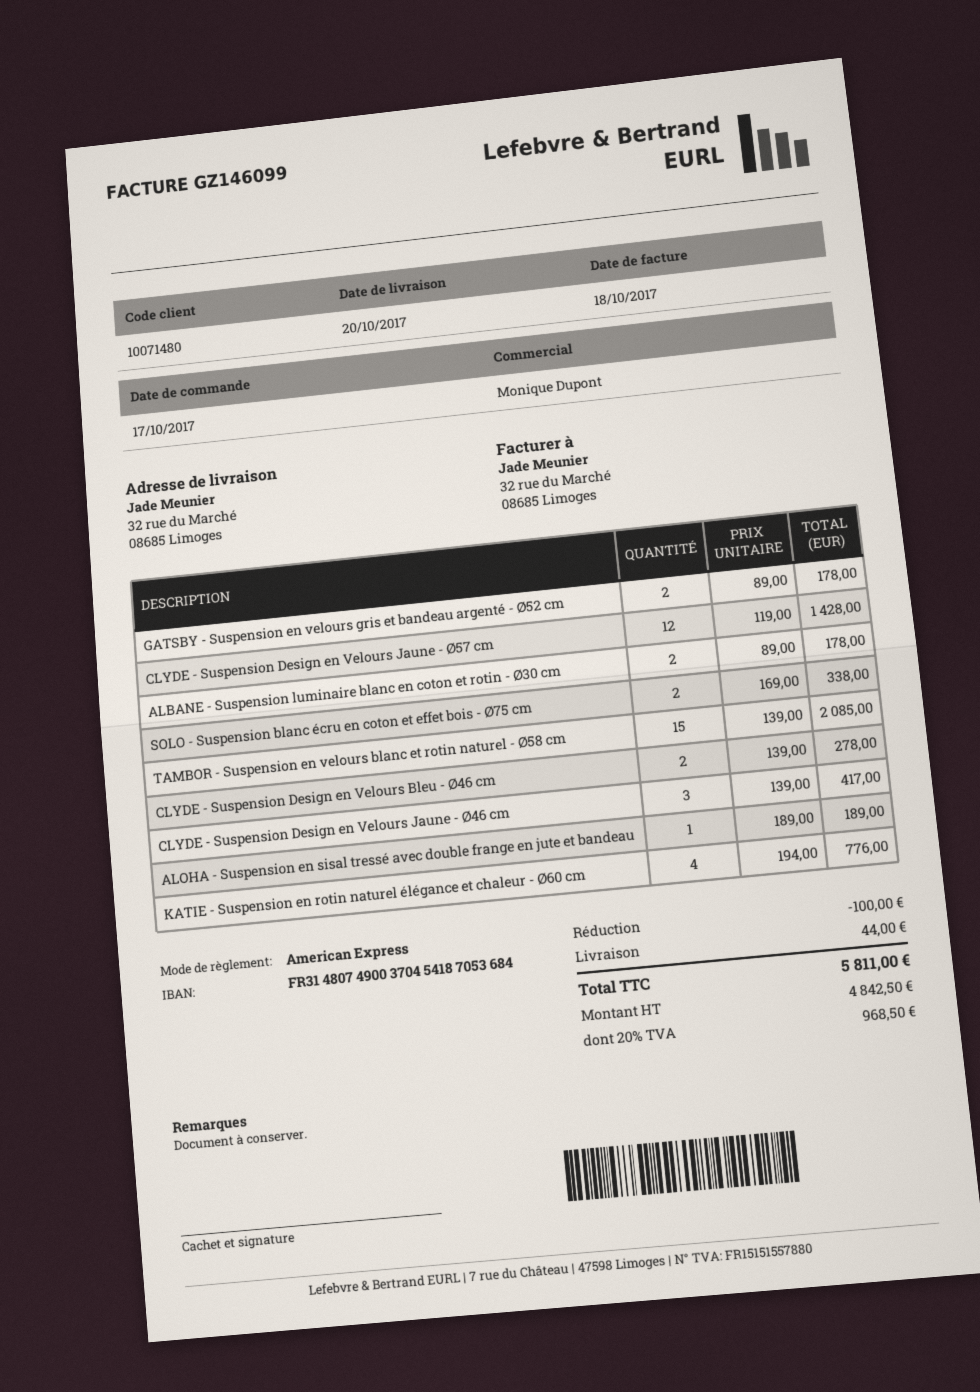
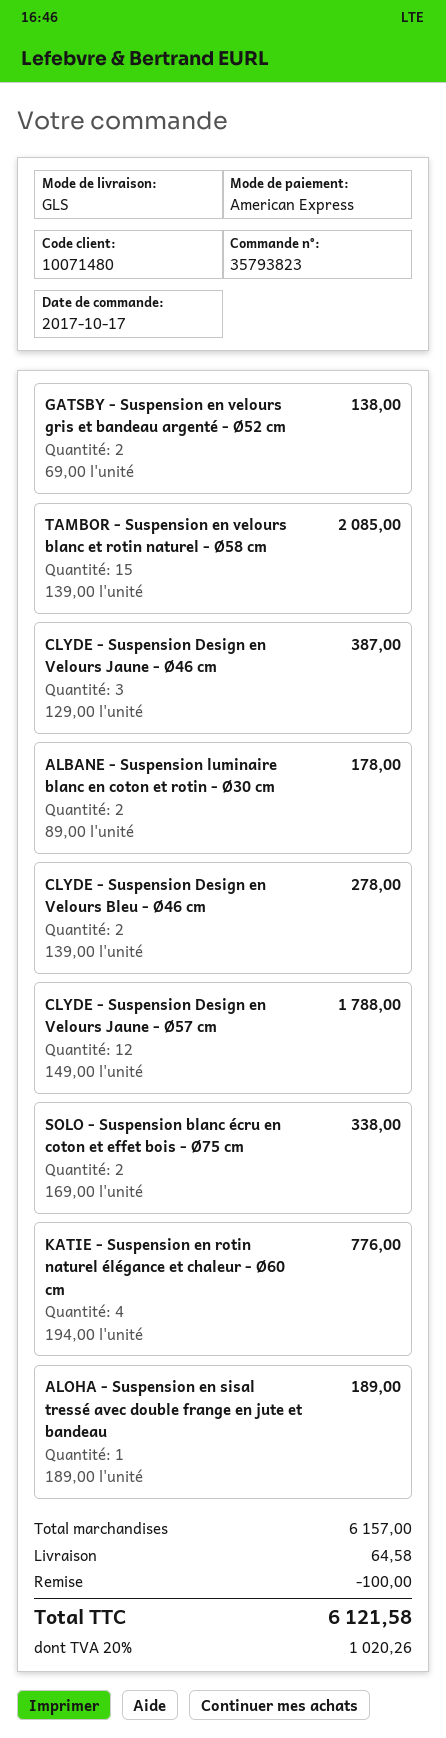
GATSBY - Suspension en velours gris et bandeau argenté - Ø52 cm: 2 x 89.00 = 178.00 -> 2 x 69.00 = 138.00
CLYDE - Suspension Design en Velours Jaune - Ø57 cm: 12 x 119.00 = 1428.00 -> 12 x 149.00 = 1788.00
CLYDE - Suspension Design en Velours Jaune - Ø46 cm: 3 x 139.00 = 417.00 -> 3 x 129.00 = 387.00
shipping: 44.00 -> 64.58
tax: 20% = 968.50 -> 20% = 1020.26
total: 5811.00 -> 6121.58

